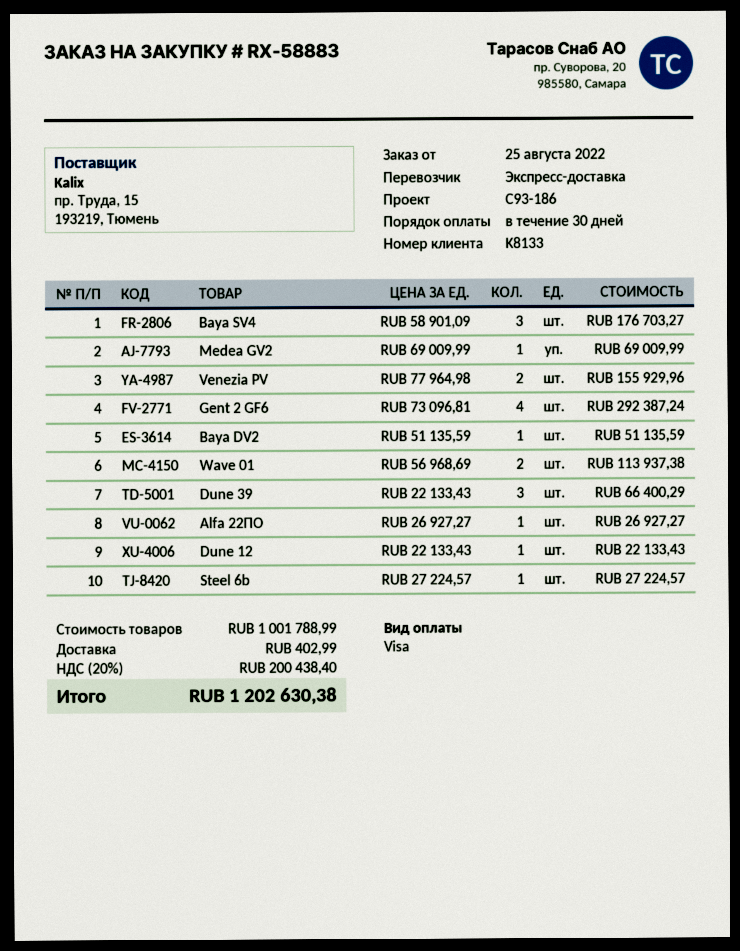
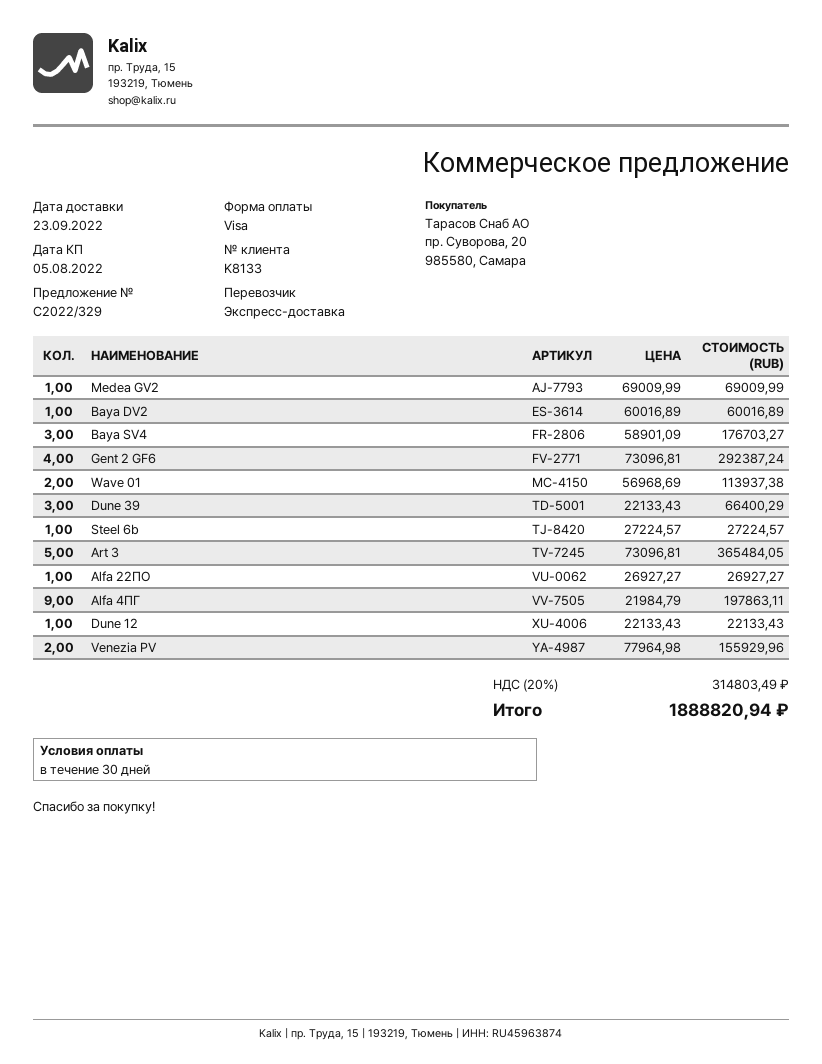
Baya DV2: 1 x 51135.59 = 51135.59 -> 1 x 60016.89 = 60016.89
Art 3: none -> 5 x 73096.81 = 365484.05
Alfa 4ПГ: none -> 9 x 21984.79 = 197863.11
shipping: 402.99 -> none
tax: 20% = 200438.40 -> 20% = 314803.49
total: 1202630.38 -> 1888820.94

